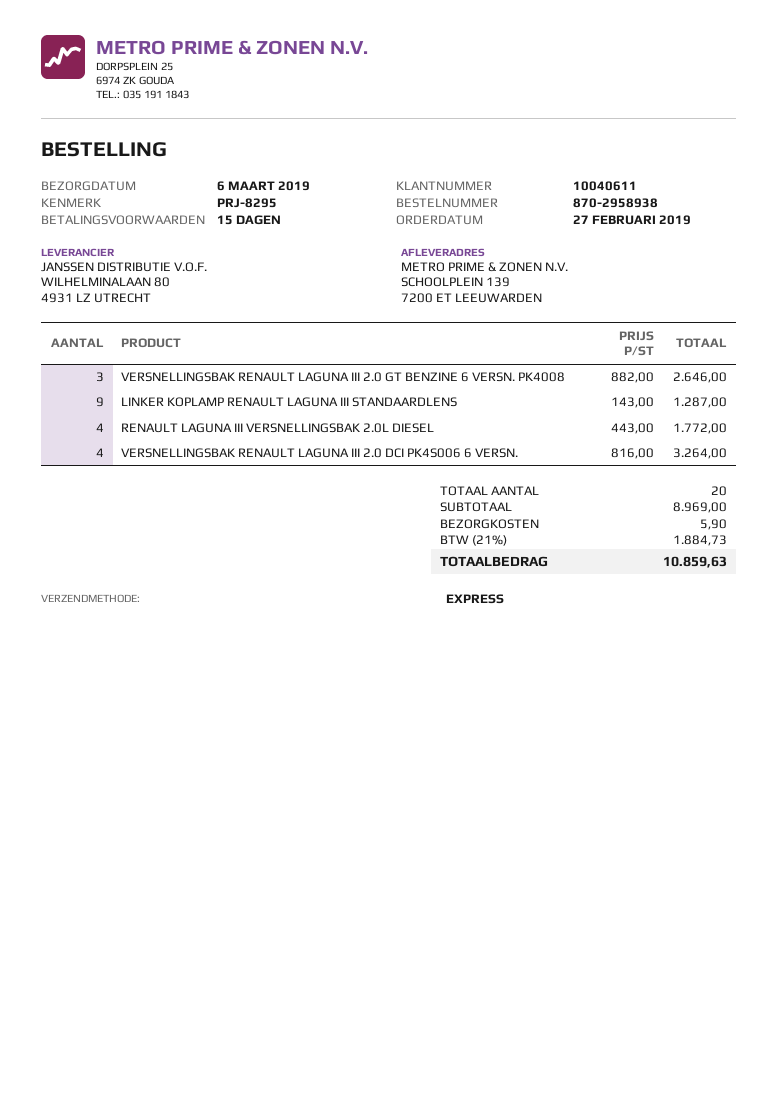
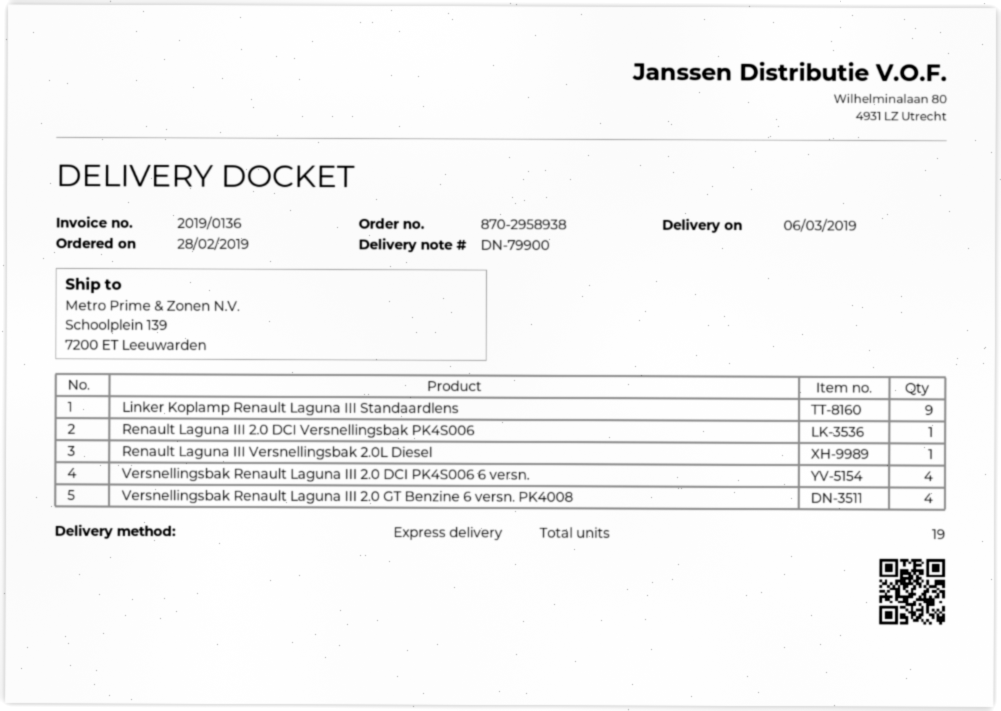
order date: 2019-02-27 -> 2019-02-28
VERSNELLINGSBAK RENAULT LAGUNA III 2.0 GT BENZINE 6 VERSN. PK4008: 3 -> 4
RENAULT LAGUNA III VERSNELLINGSBAK 2.0L DIESEL: 4 -> 1
Renault Laguna III 2.0 DCI Versnellingsbak PK4S006: none -> 1
total quantity: 20 -> 19

